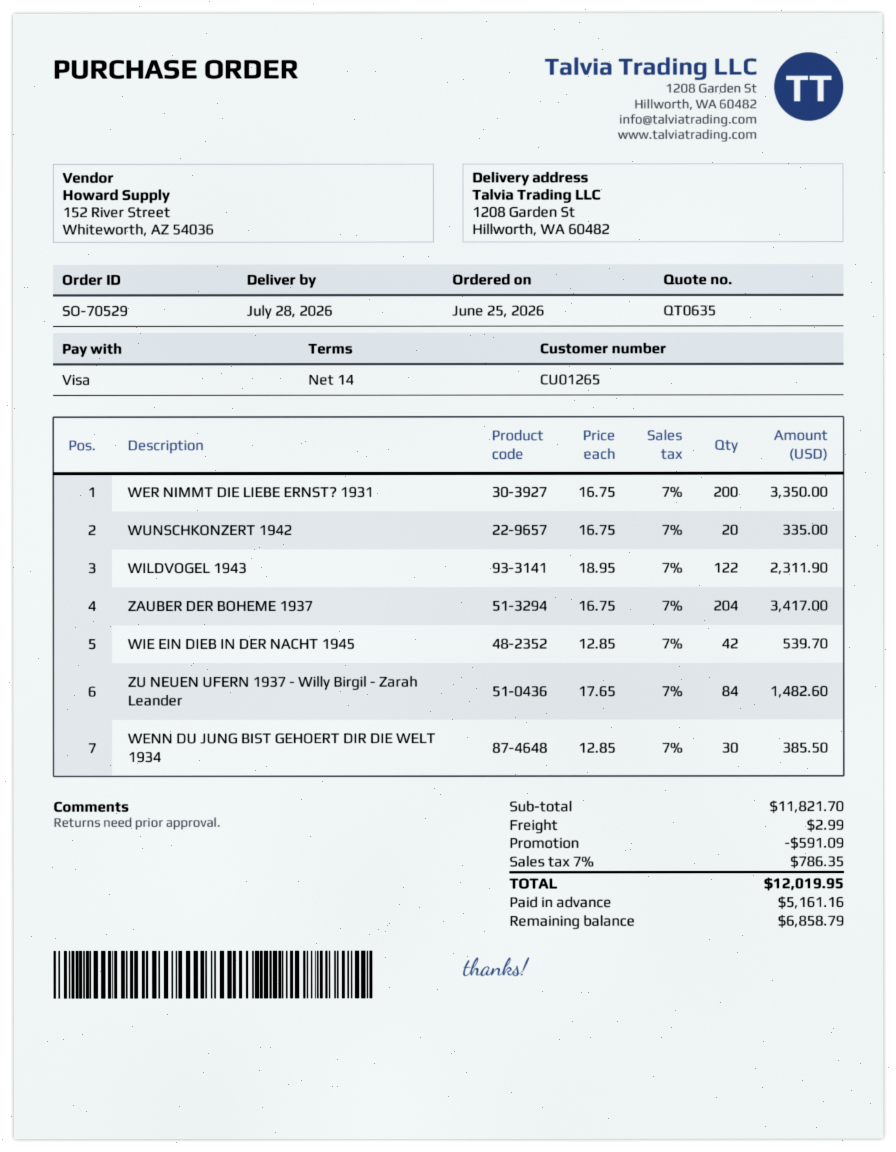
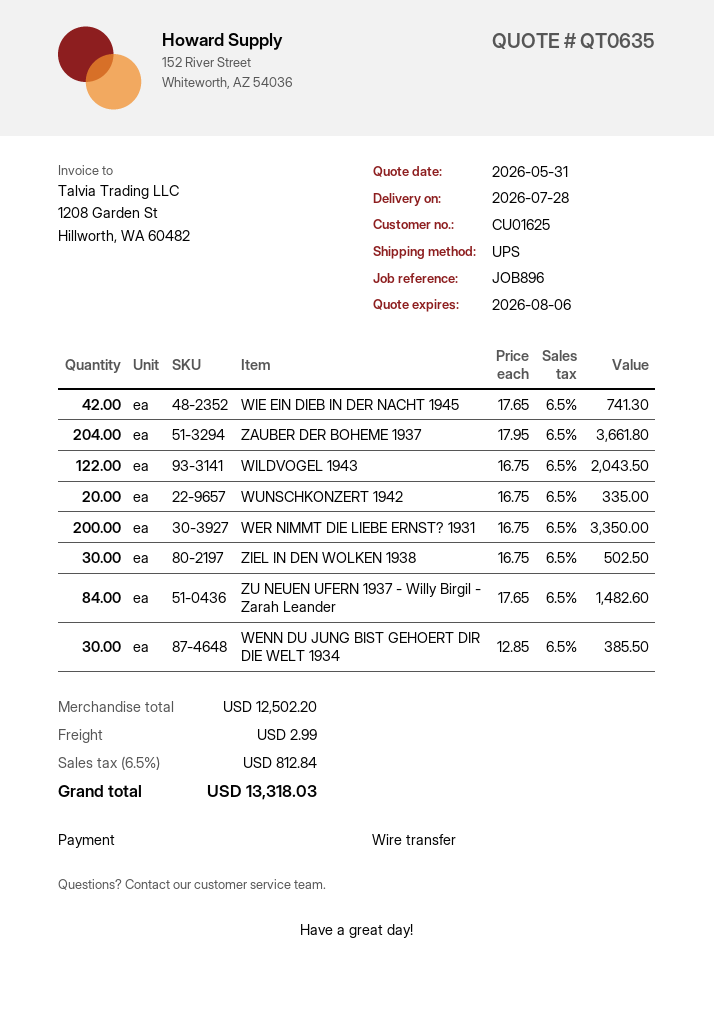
customer number: CU01265 -> CU01625
payment method: Visa -> bank transfer
WILDVOGEL 1943: 122 x 18.95 = 2311.90 -> 122 x 16.75 = 2043.50
ZAUBER DER BOHEME 1937: 204 x 16.75 = 3417.00 -> 204 x 17.95 = 3661.80
WIE EIN DIEB IN DER NACHT 1945: 42 x 12.85 = 539.70 -> 42 x 17.65 = 741.30
ZIEL IN DEN WOLKEN 1938: none -> 30 x 16.75 = 502.50
subtotal: 11821.70 -> 12502.20
discount: 591.09 -> none
tax: 7% = 786.35 -> 6.5% = 812.84
total: 12019.95 -> 13318.03

